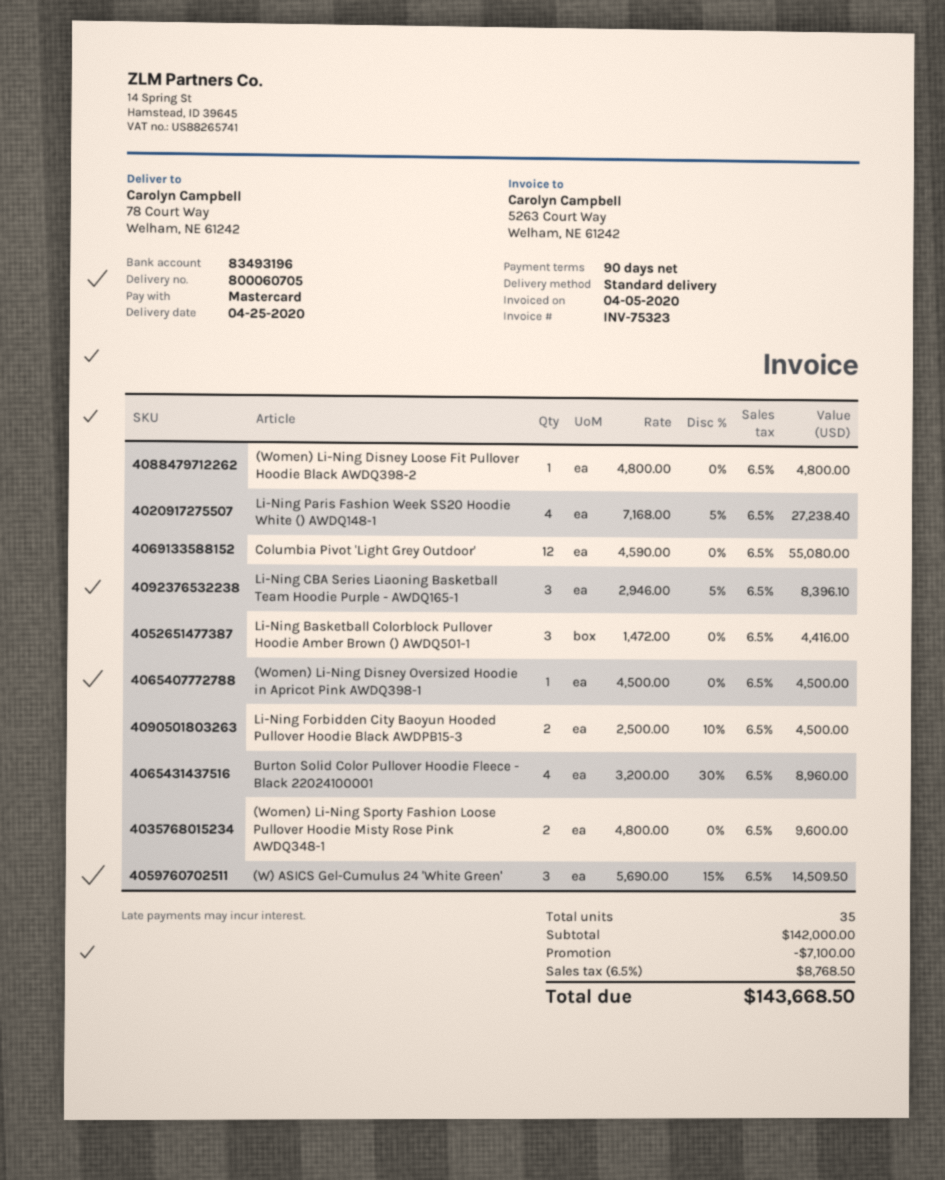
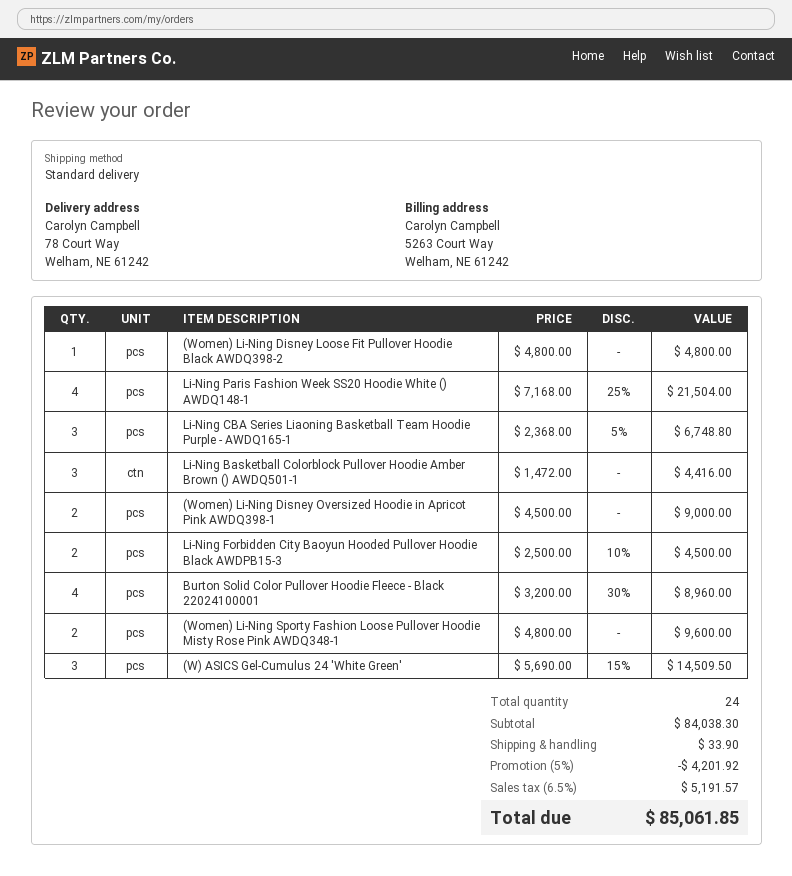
Li-Ning Paris Fashion Week SS20 Hoodie White () AWDQ148-1: 4 x 7168.00 - 5% = 27238.40 -> 4 x 7168.00 - 25% = 21504.00
Columbia Pivot 'Light Grey Outdoor': 12 x 4590.00 = 55080.00 -> none
Li-Ning CBA Series Liaoning Basketball Team Hoodie Purple - AWDQ165-1: 3 x 2946.00 - 5% = 8396.10 -> 3 x 2368.00 - 5% = 6748.80
(Women) Li-Ning Disney Oversized Hoodie in Apricot Pink AWDQ398-1: 1 x 4500.00 = 4500.00 -> 2 x 4500.00 = 9000.00
total quantity: 35 -> 24
subtotal: 142000.00 -> 84038.30
discount: 7100.00 -> 4201.92
shipping: none -> 33.90
tax: 6.5% = 8768.50 -> 6.5% = 5191.57
total: 143668.50 -> 85061.85

